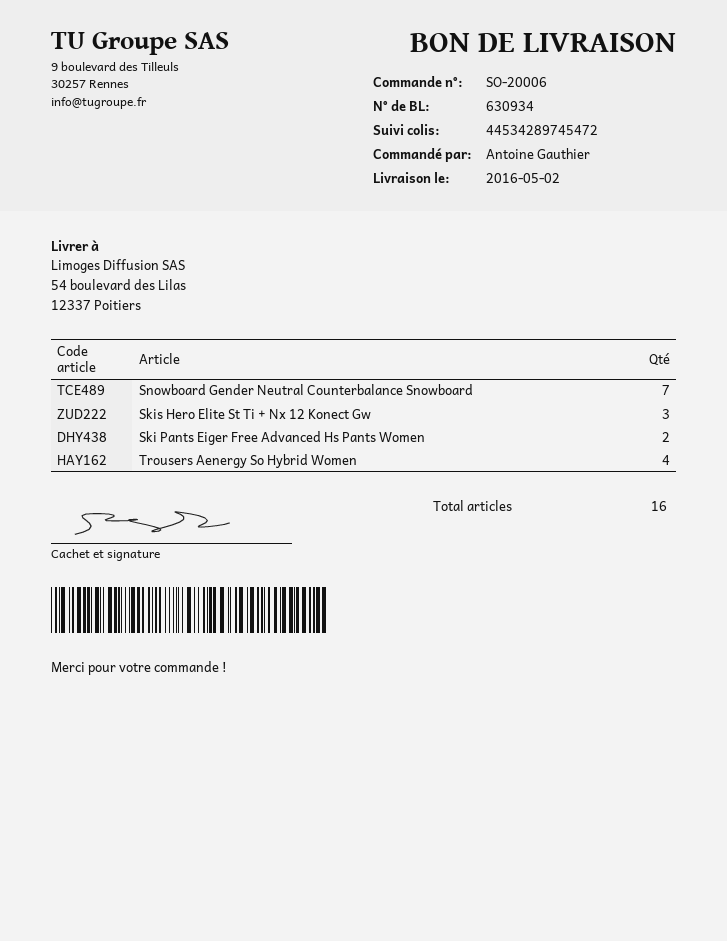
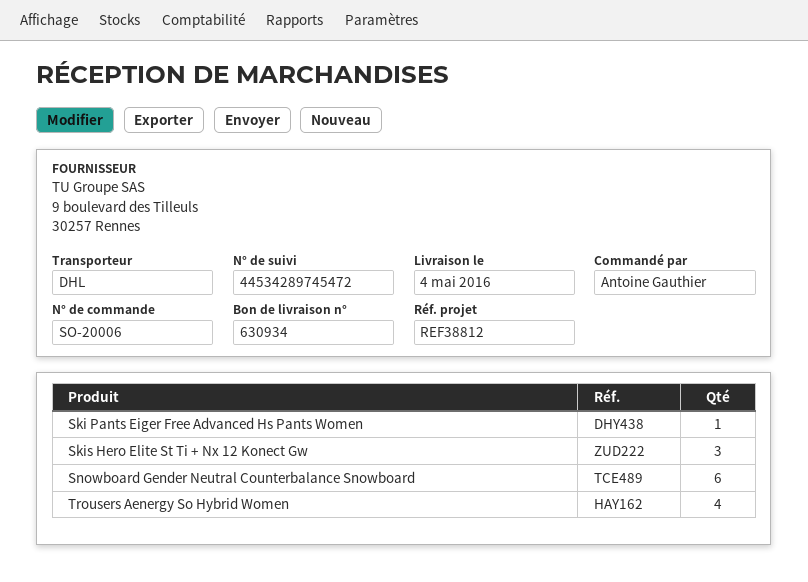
delivery date: 2016-05-02 -> 2016-05-04
Snowboard Gender Neutral Counterbalance Snowboard: 7 -> 6
Ski Pants Eiger Free Advanced Hs Pants Women: 2 -> 1

